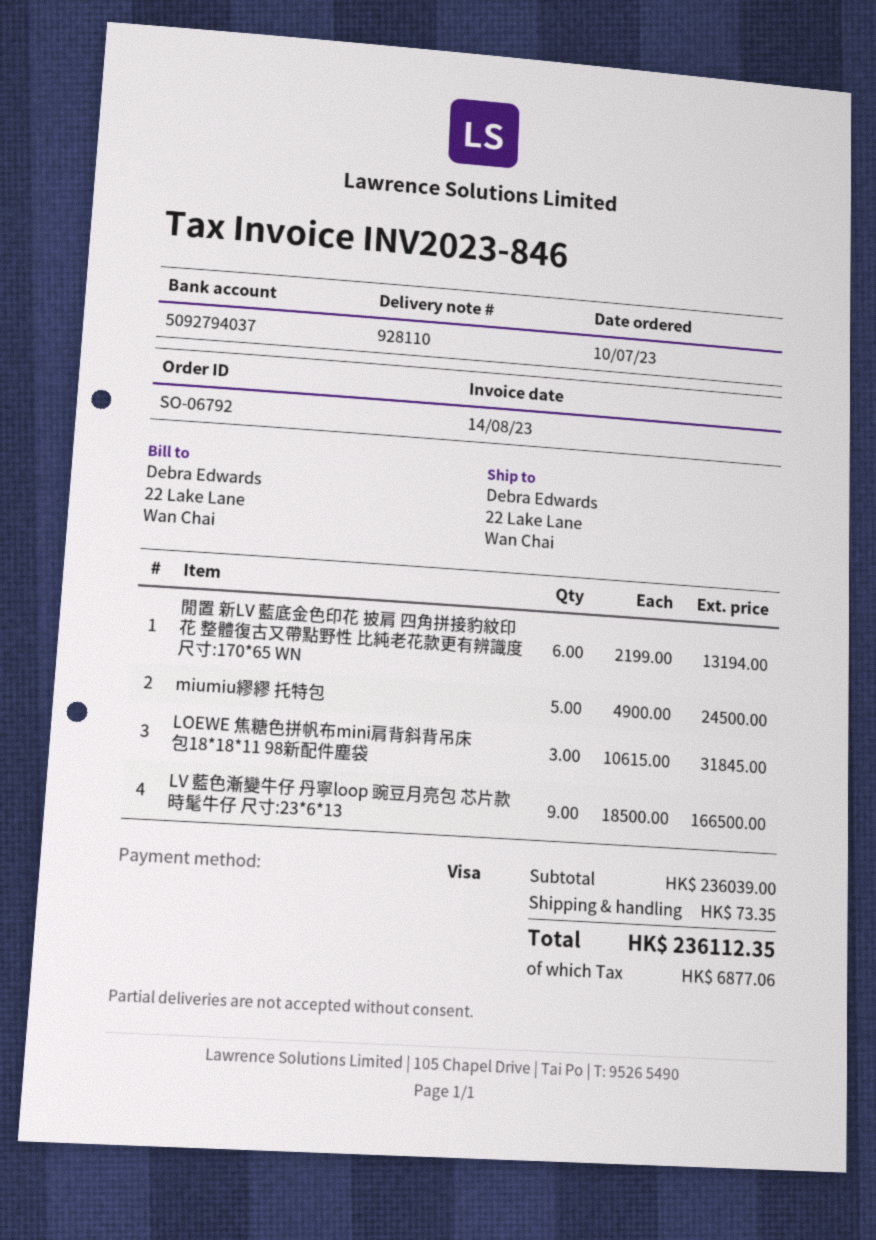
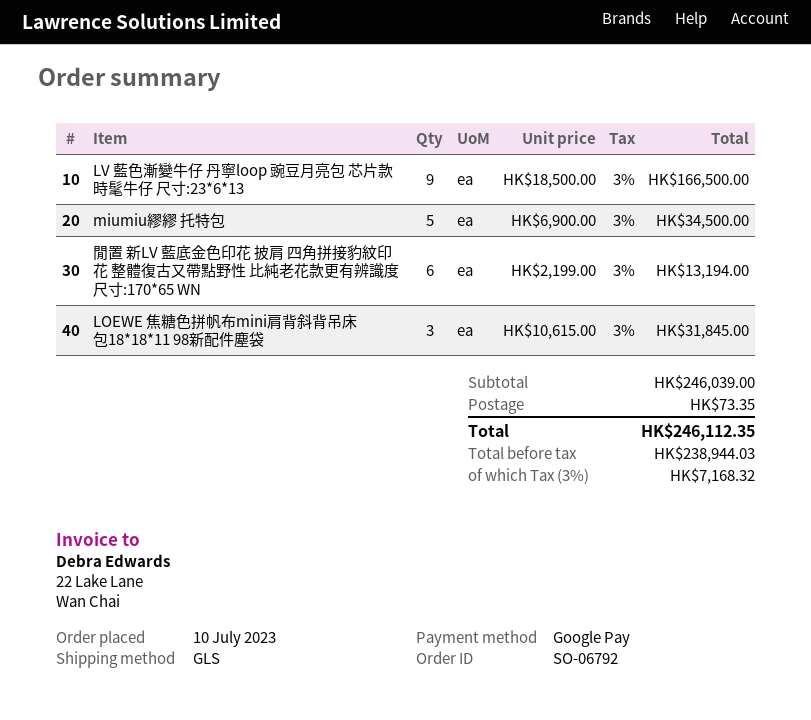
payment method: Visa -> Google Pay
miumiu繆繆 托特包: 5 x 4900.00 = 24500.00 -> 5 x 6900.00 = 34500.00
subtotal: 236039.00 -> 246039.00
tax: 6877.06 -> 7168.32
total: 236112.35 -> 246112.35

